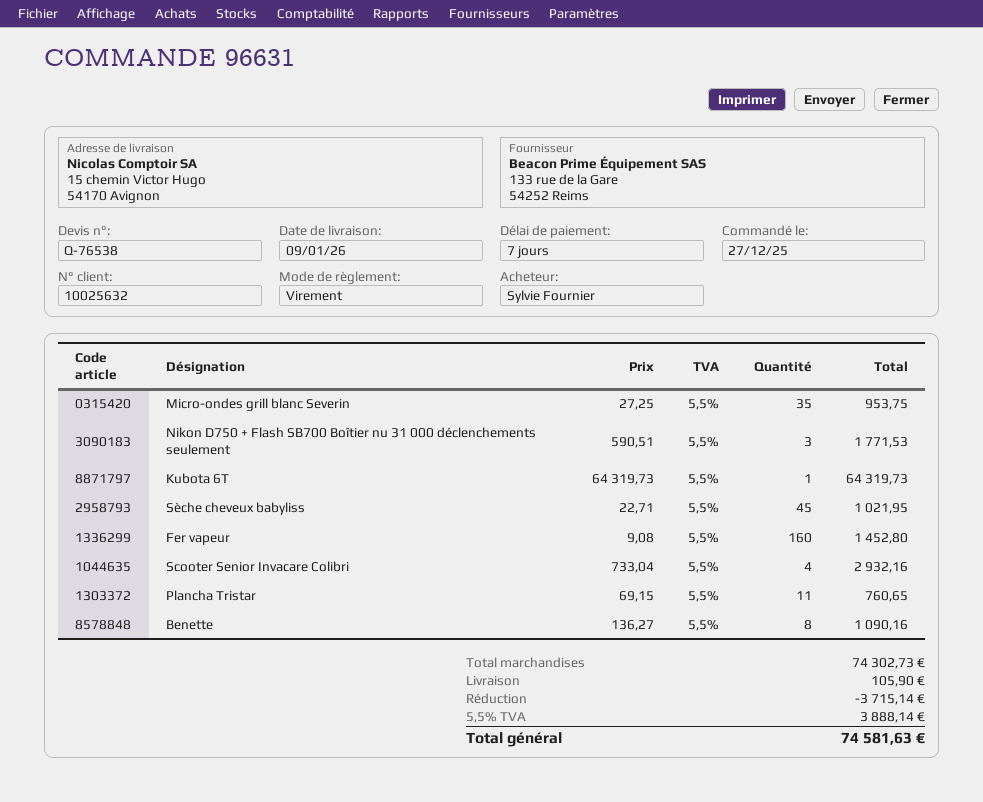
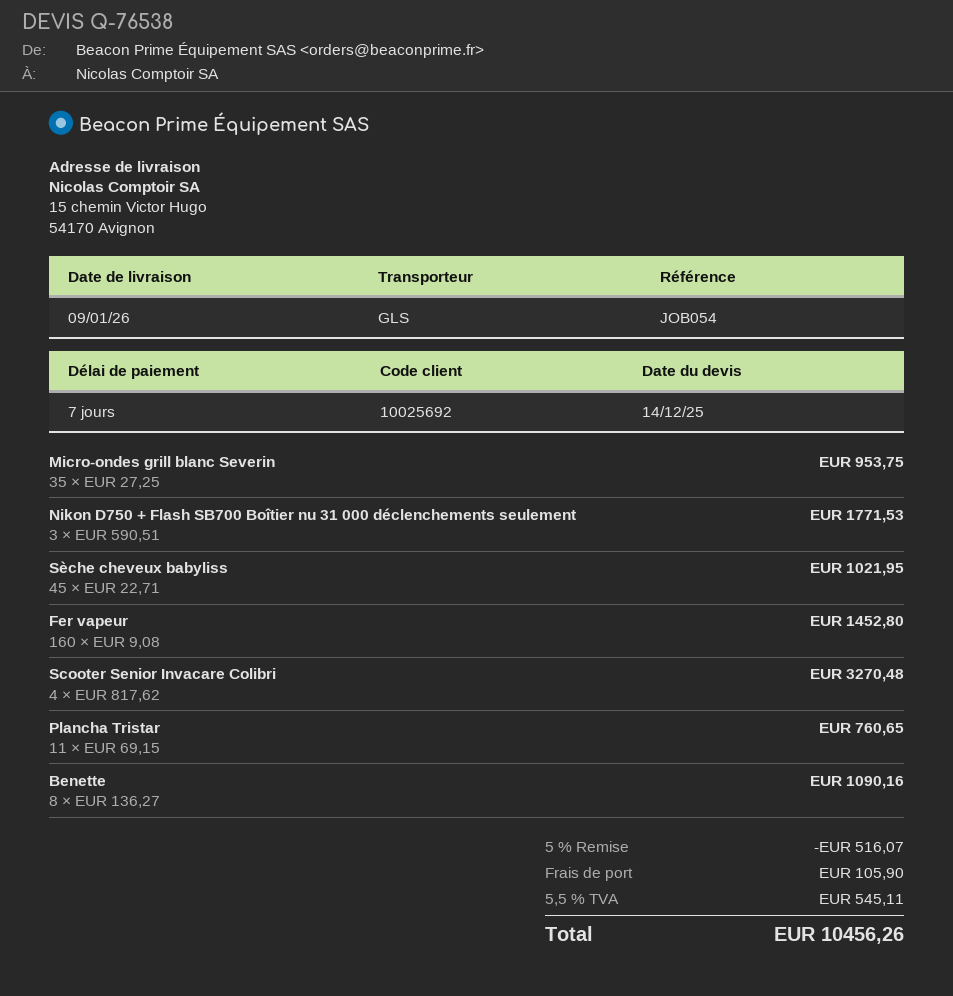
customer number: 10025632 -> 10025692
Kubota 6T: 1 x 64319.73 = 64319.73 -> none
Scooter Senior Invacare Colibri: 4 x 733.04 = 2932.16 -> 4 x 817.62 = 3270.48
discount: 3715.14 -> 516.07
tax: 5.5% = 3888.14 -> 5.5% = 545.11
total: 74581.63 -> 10456.26

